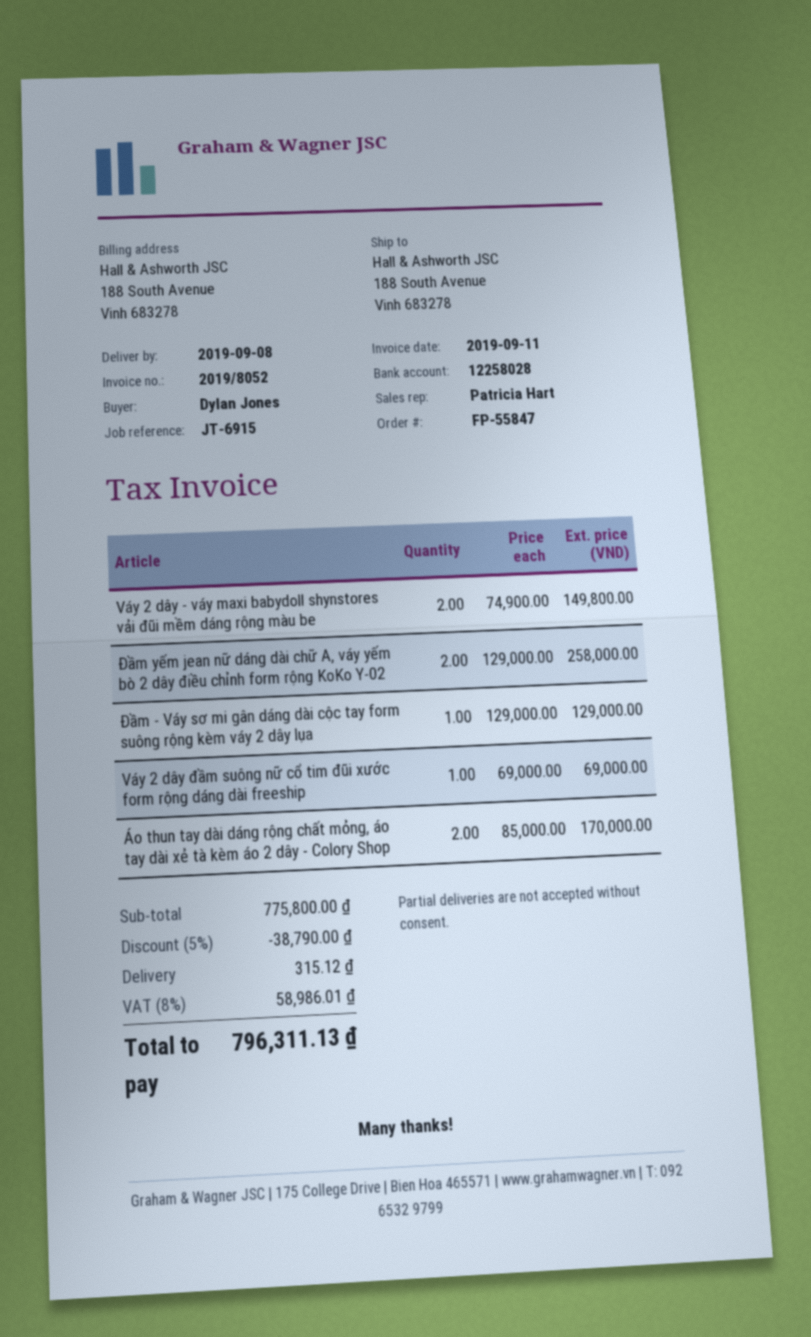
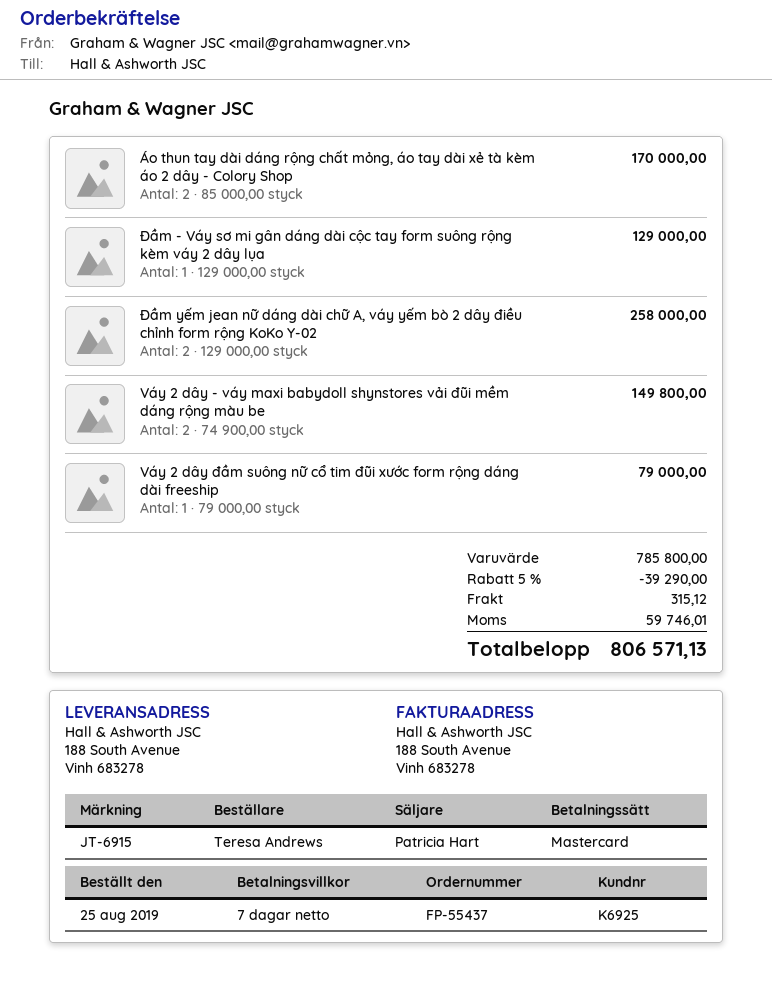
order number: FP-55847 -> FP-55437
ordered by: Dylan Jones -> Teresa Andrews
Váy 2 dây đầm suông nữ cổ tim đũi xước form rộng dáng dài freeship: 1 x 69000.00 = 69000.00 -> 1 x 79000.00 = 79000.00
subtotal: 775800.00 -> 785800.00
discount: 5% = 38790.00 -> 5% = 39290.00
tax: 58986.01 -> 59746.01
total: 796311.13 -> 806571.13

